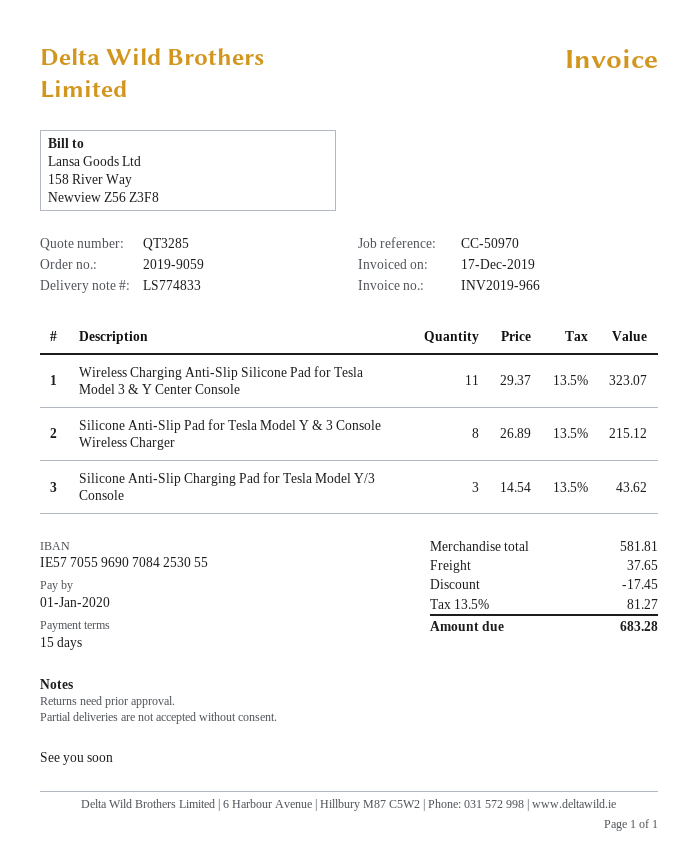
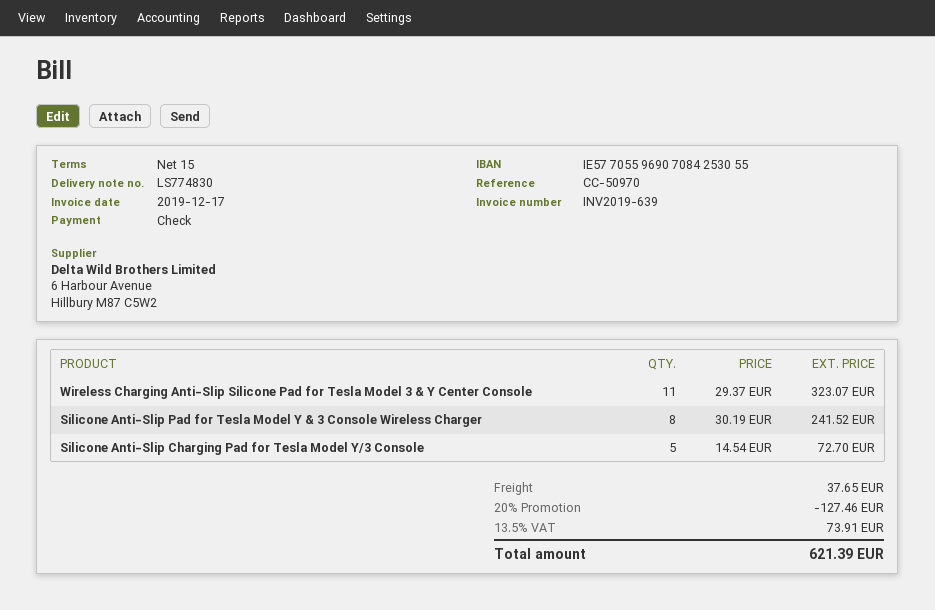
delivery note number: LS774833 -> LS774830
invoice number: INV2019-966 -> INV2019-639
Silicone Anti-Slip Pad for Tesla Model Y & 3 Console Wireless Charger: 8 x 26.89 = 215.12 -> 8 x 30.19 = 241.52
Silicone Anti-Slip Charging Pad for Tesla Model Y/3 Console: 3 x 14.54 = 43.62 -> 5 x 14.54 = 72.70
discount: 17.45 -> 127.46
tax: 13.5% = 81.27 -> 13.5% = 73.91
total: 683.28 -> 621.39

